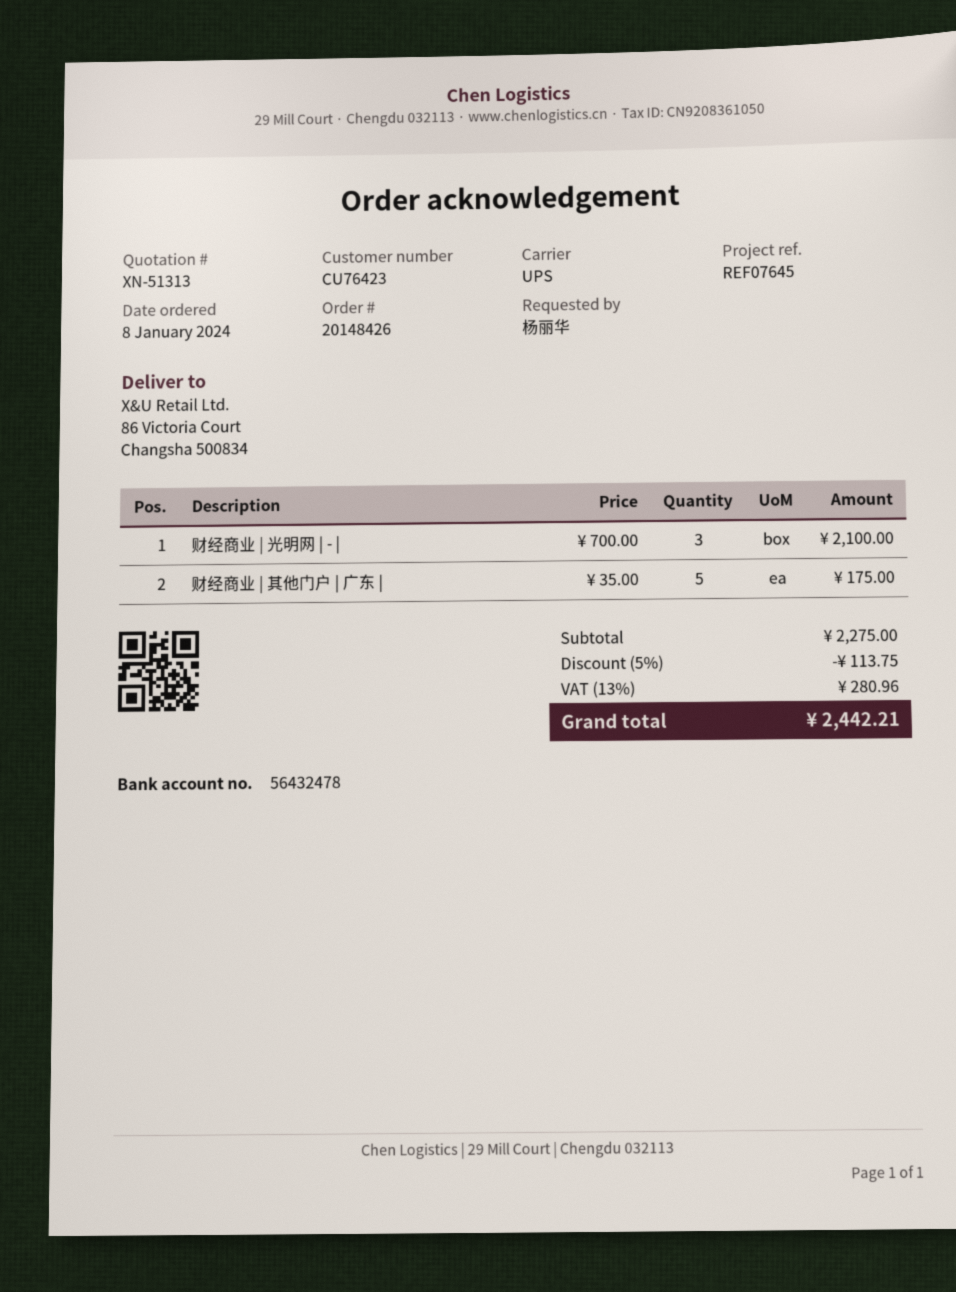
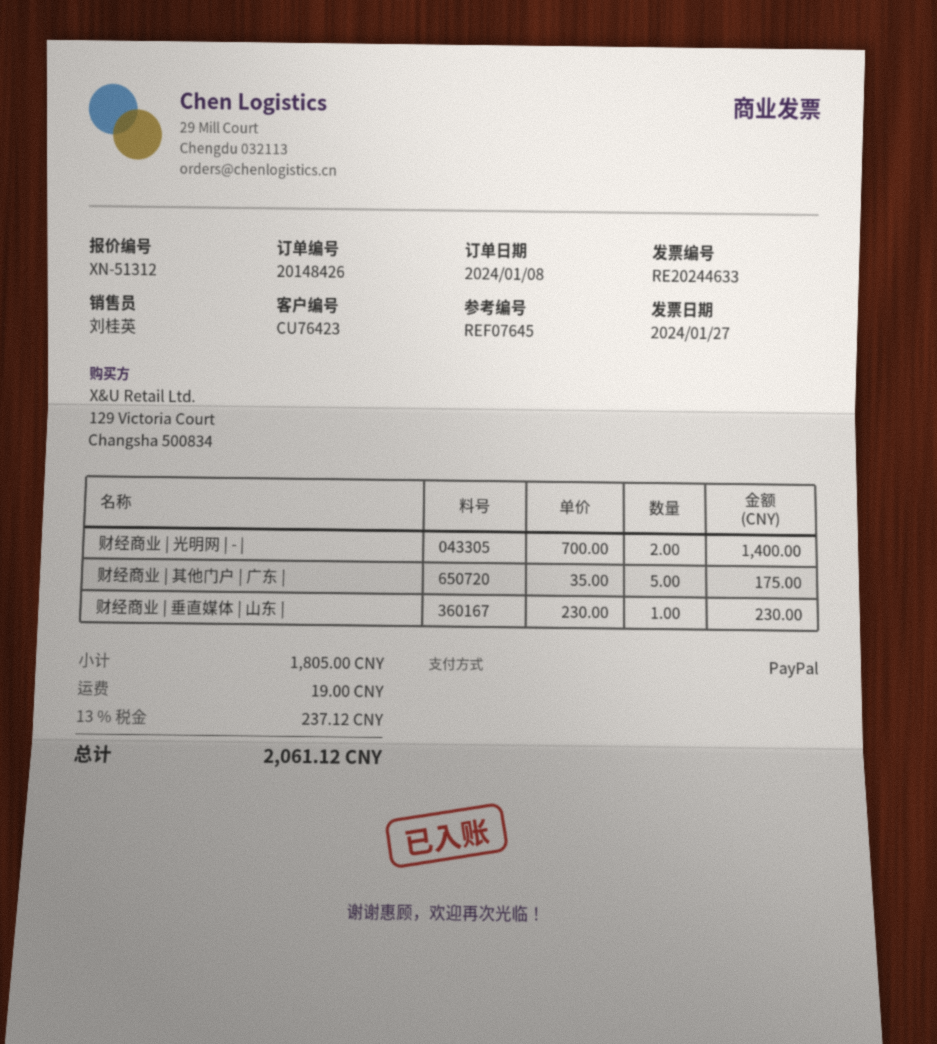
quote number: XN-51313 -> XN-51312
财经商业 | 光明网 | - |: 3 x 700.00 = 2100.00 -> 2 x 700.00 = 1400.00
财经商业 | 垂直媒体 | 山东 |: none -> 1 x 230.00 = 230.00
subtotal: 2275.00 -> 1805.00
discount: 5% = 113.75 -> none
shipping: none -> 19.00
tax: 13% = 280.96 -> 13% = 237.12
total: 2442.21 -> 2061.12

